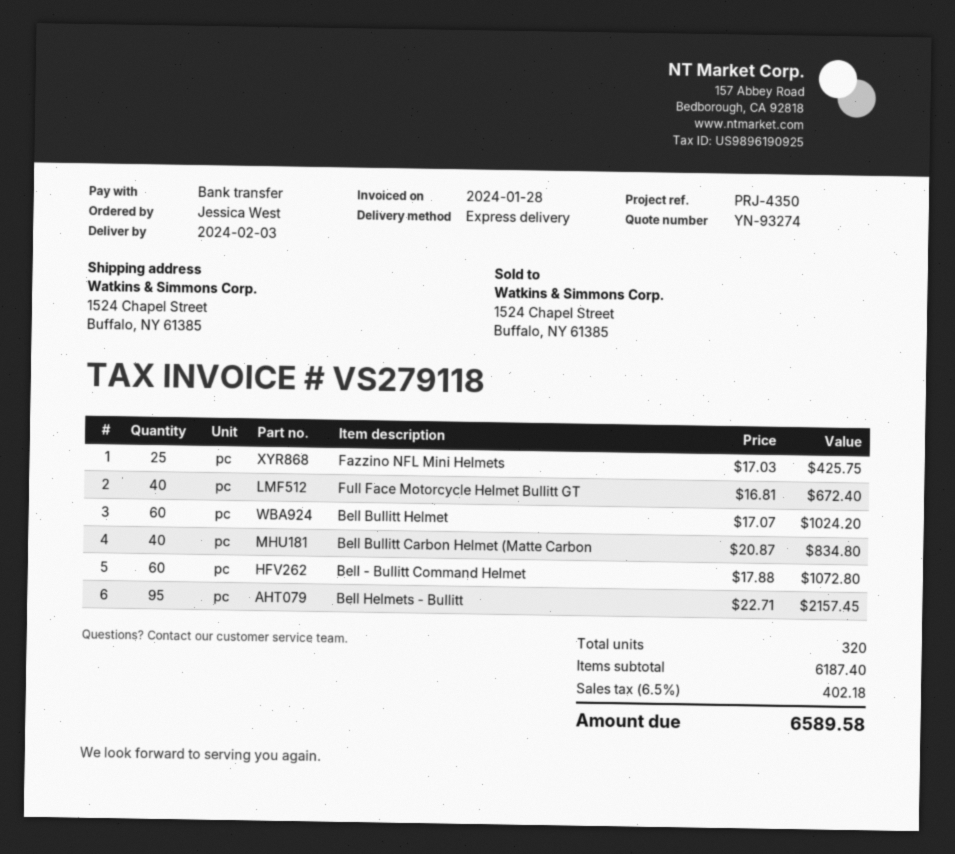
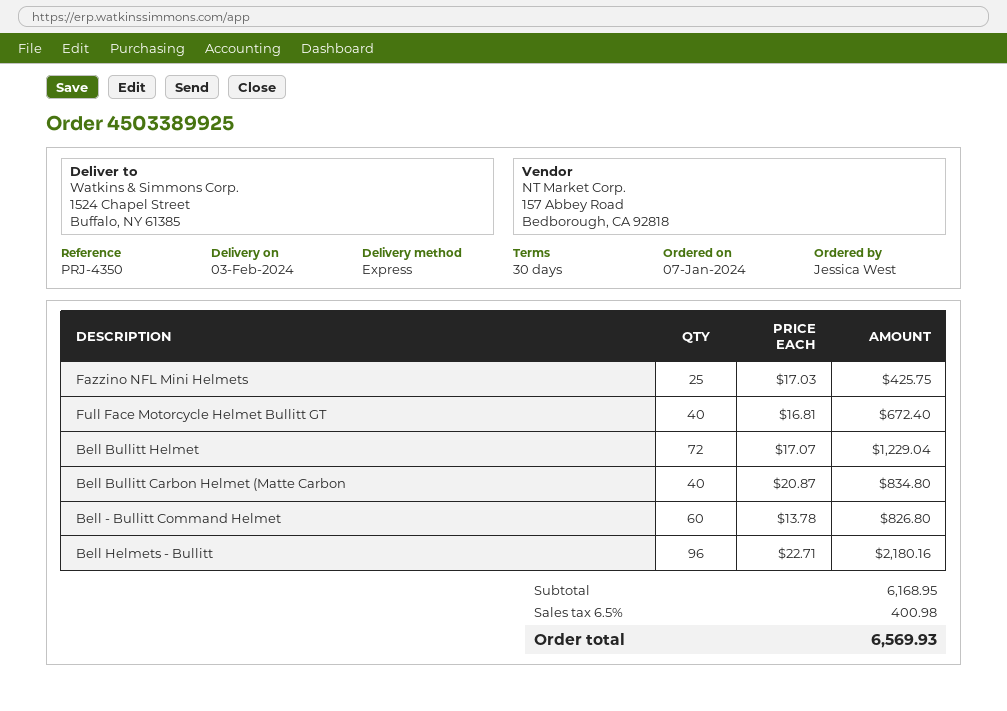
Bell Bullitt Helmet: 60 x 17.07 = 1024.20 -> 72 x 17.07 = 1229.04
Bell - Bullitt Command Helmet: 60 x 17.88 = 1072.80 -> 60 x 13.78 = 826.80
Bell Helmets - Bullitt: 95 x 22.71 = 2157.45 -> 96 x 22.71 = 2180.16
subtotal: 6187.40 -> 6168.95
tax: 6.5% = 402.18 -> 6.5% = 400.98
total: 6589.58 -> 6569.93

